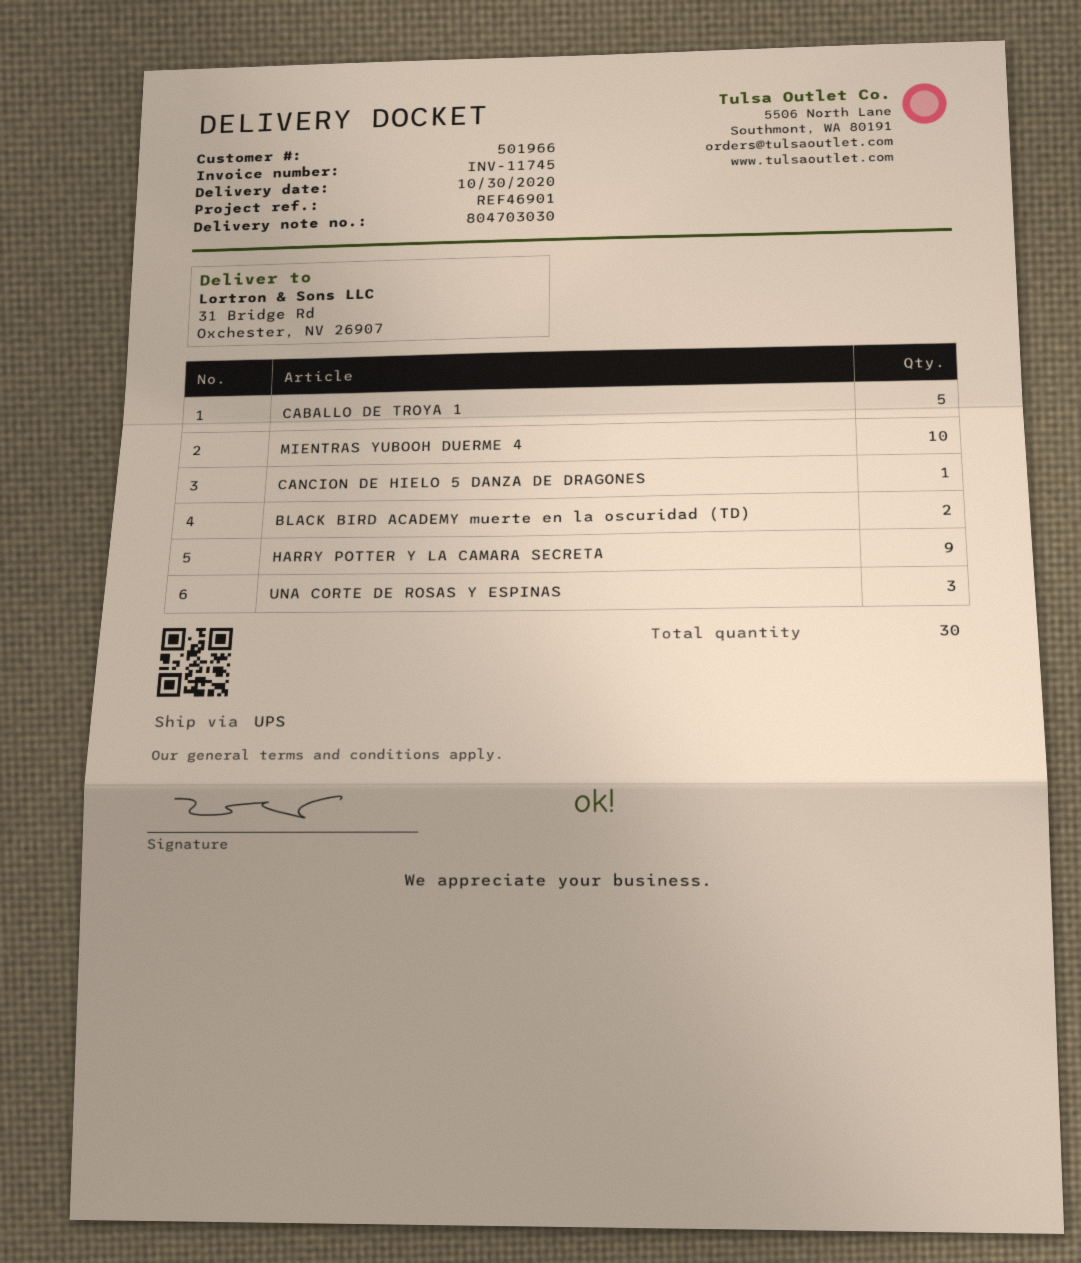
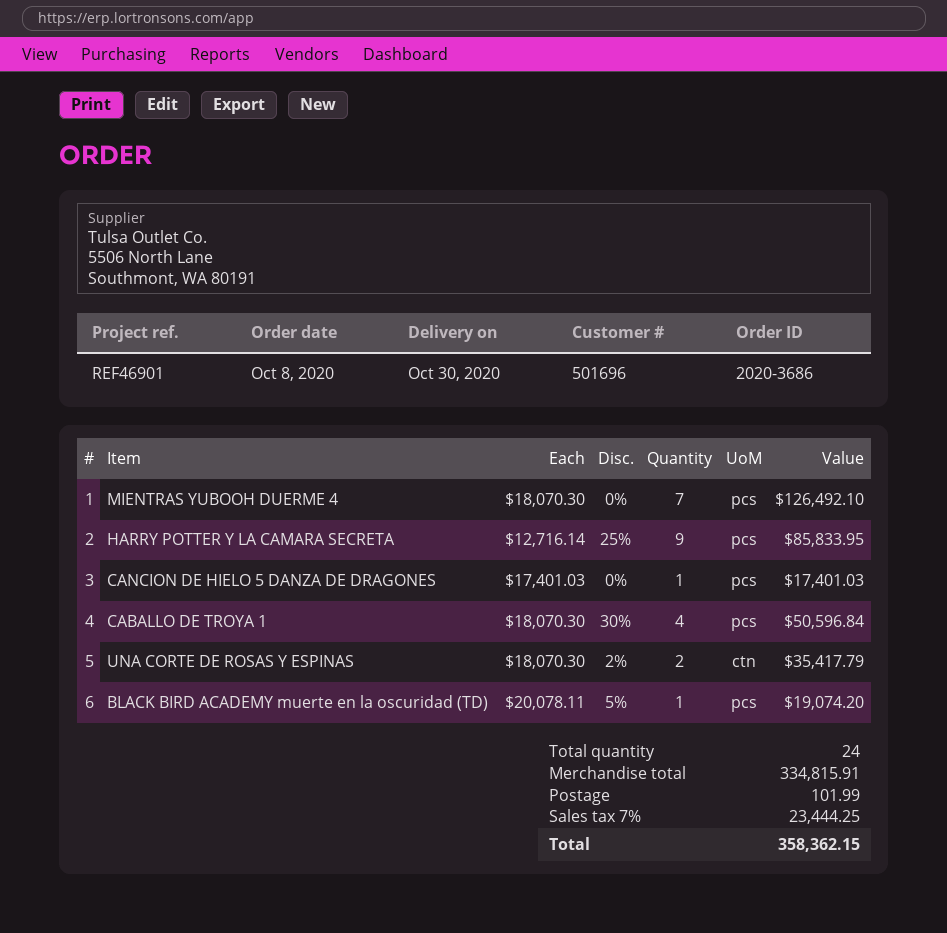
customer number: 501966 -> 501696
CABALLO DE TROYA 1: 5 -> 4
MIENTRAS YUBOOH DUERME 4: 10 -> 7
BLACK BIRD ACADEMY muerte en la oscuridad (TD): 2 -> 1
UNA CORTE DE ROSAS Y ESPINAS: 3 -> 2
total quantity: 30 -> 24

